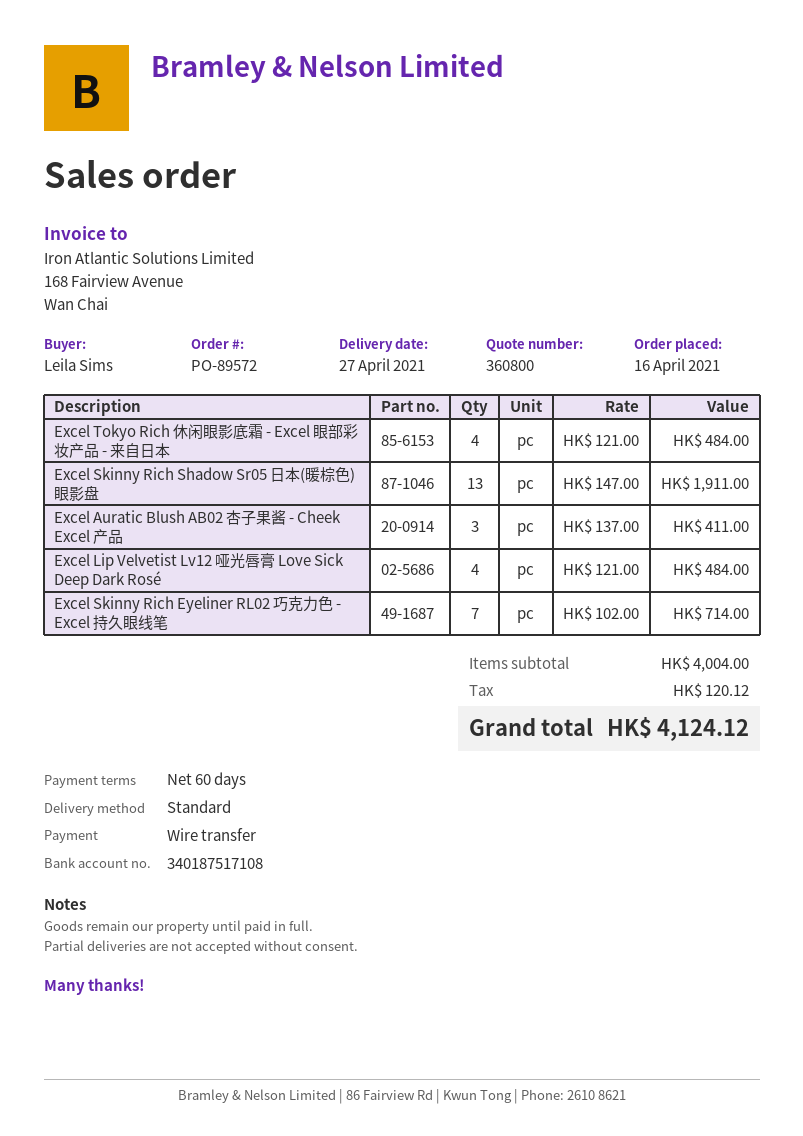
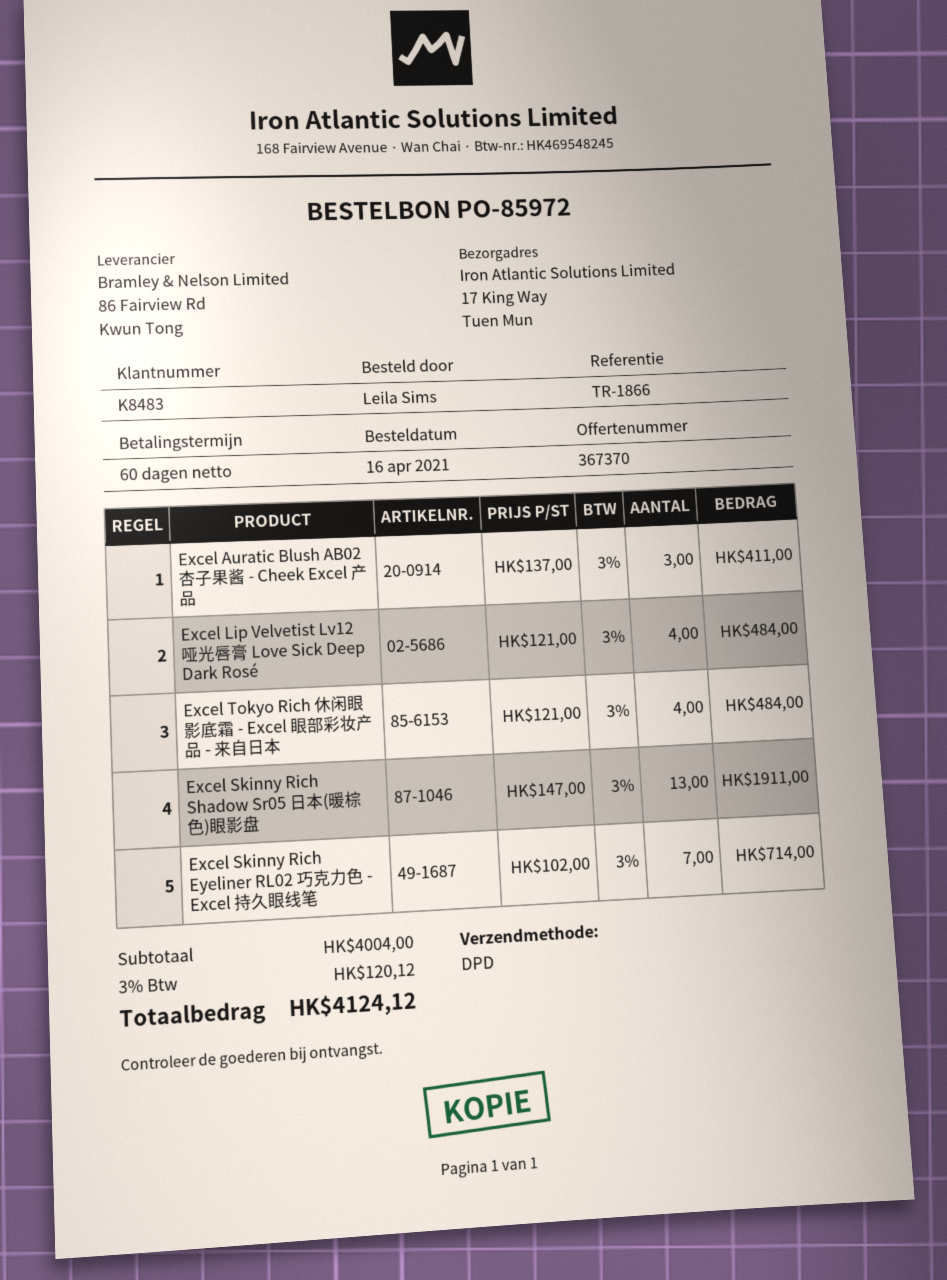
quote number: 360800 -> 367370
order number: PO-89572 -> PO-85972
shipping method: standard -> DPD

